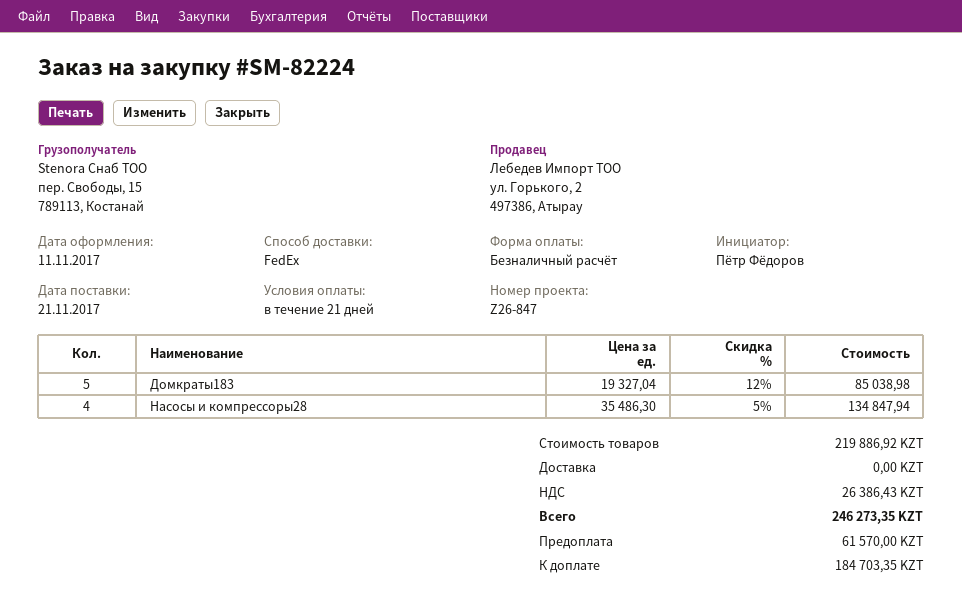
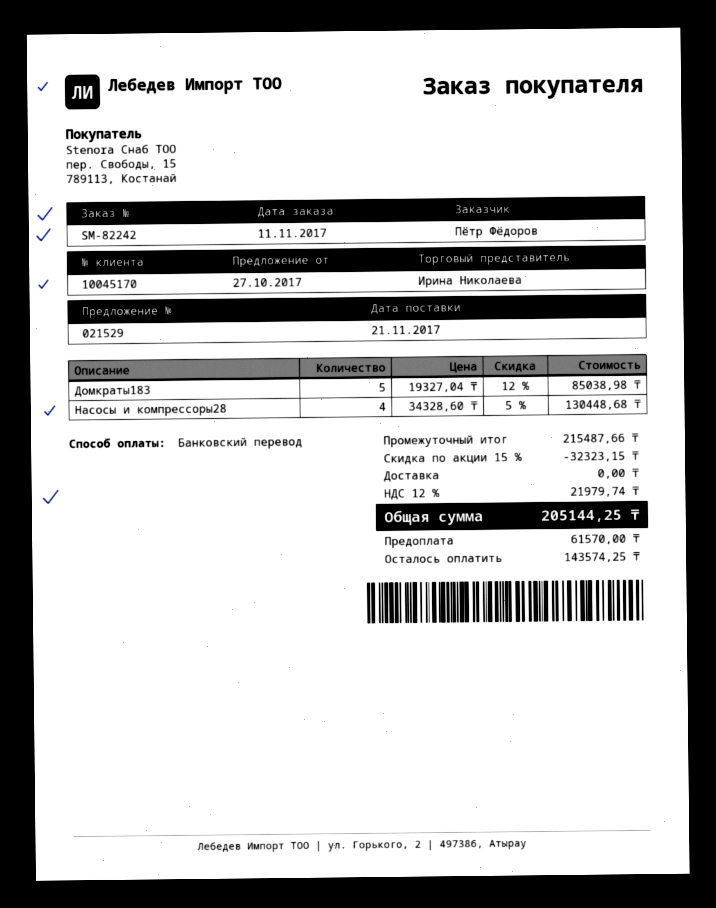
order number: SM-82224 -> SM-82242
Насосы и компрессоры28: 4 x 35486.30 - 5% = 134847.94 -> 4 x 34328.60 - 5% = 130448.68
subtotal: 219886.92 -> 215487.66
discount: none -> 15% = 32323.15
tax: 26386.43 -> 21979.74
total: 246273.35 -> 205144.25
balance: 184703.35 -> 143574.25

